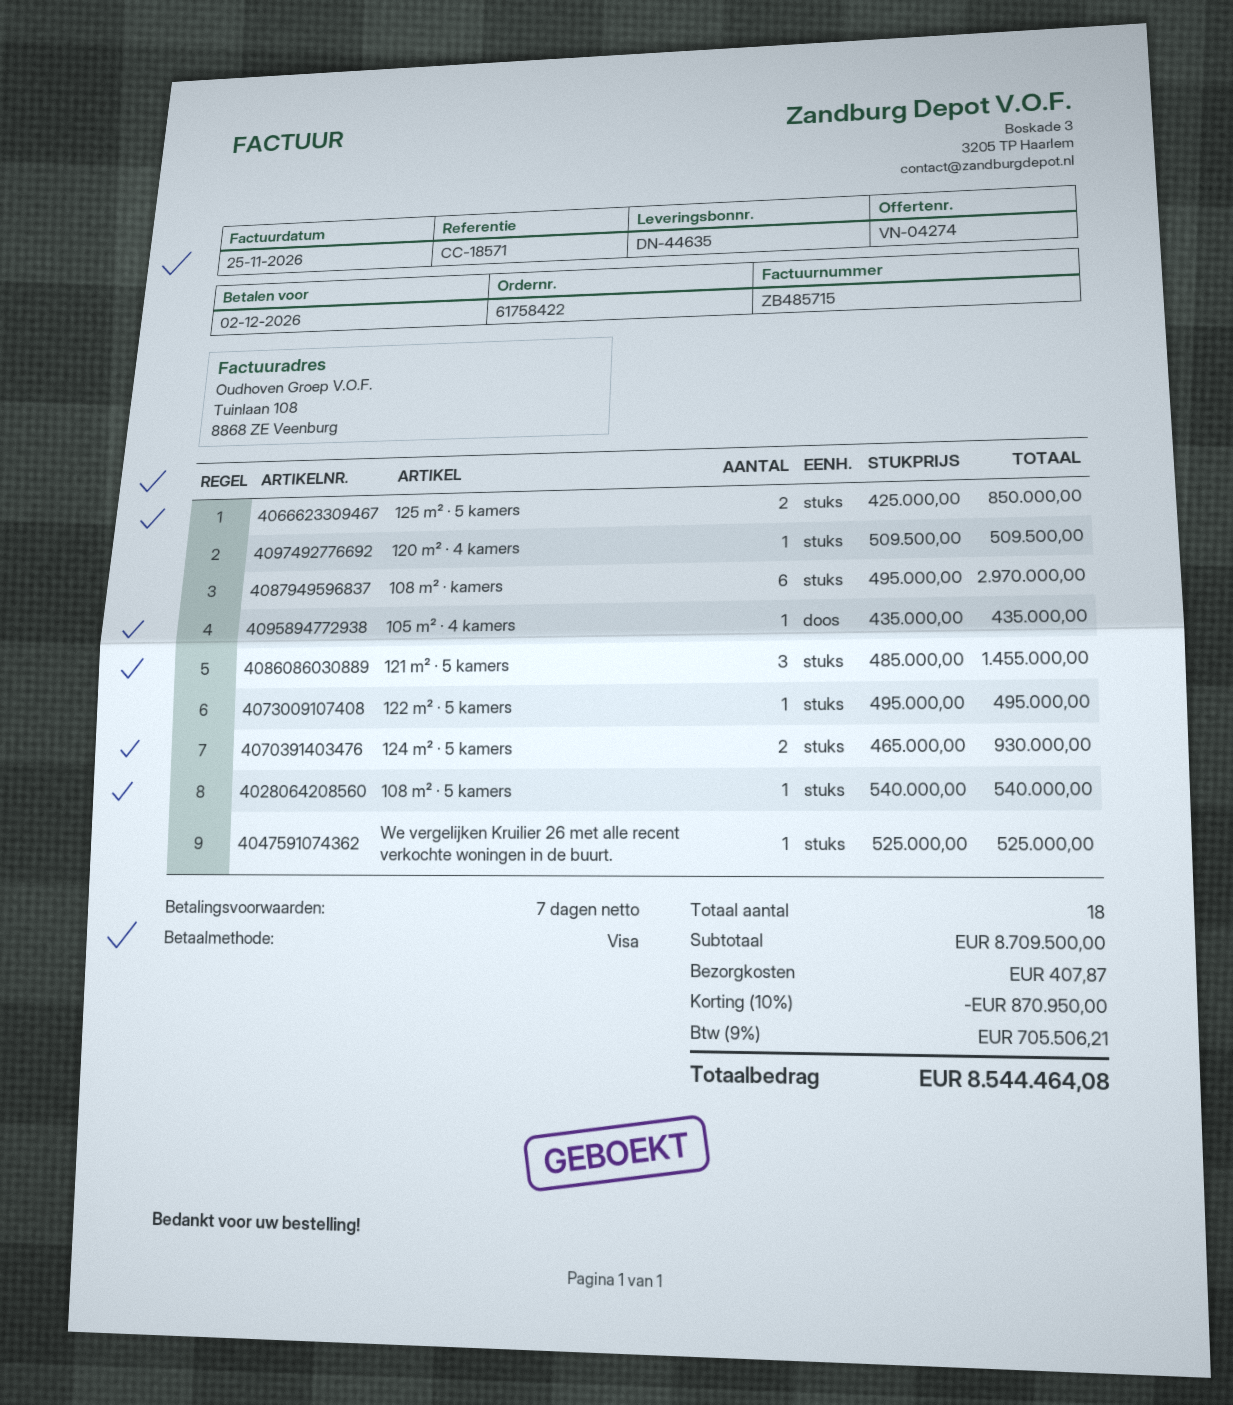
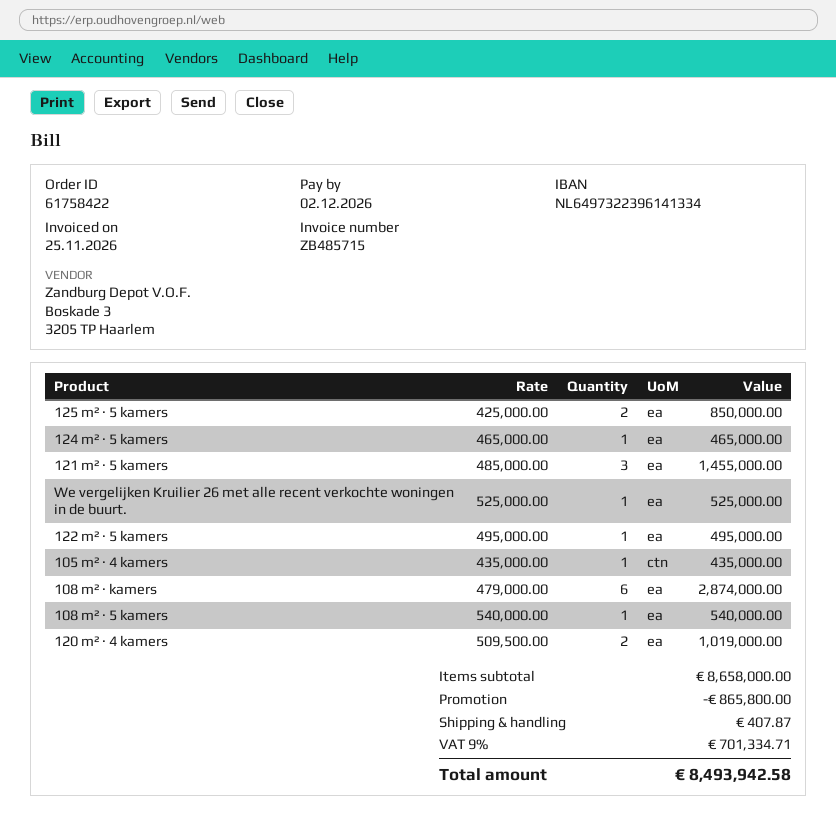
120 m² · 4 kamers: 1 x 509500.00 = 509500.00 -> 2 x 509500.00 = 1019000.00
108 m² · kamers: 6 x 495000.00 = 2970000.00 -> 6 x 479000.00 = 2874000.00
124 m² · 5 kamers: 2 x 465000.00 = 930000.00 -> 1 x 465000.00 = 465000.00
subtotal: 8709500.00 -> 8658000.00
discount: 870950.00 -> 865800.00
tax: 9% = 705506.21 -> 9% = 701334.71
total: 8544464.08 -> 8493942.58

